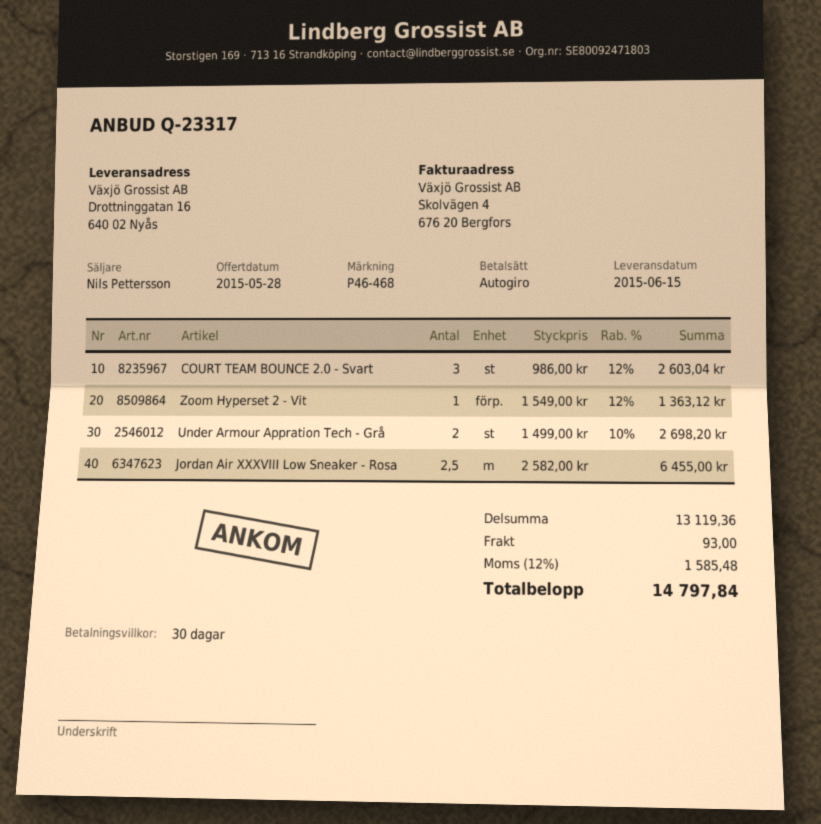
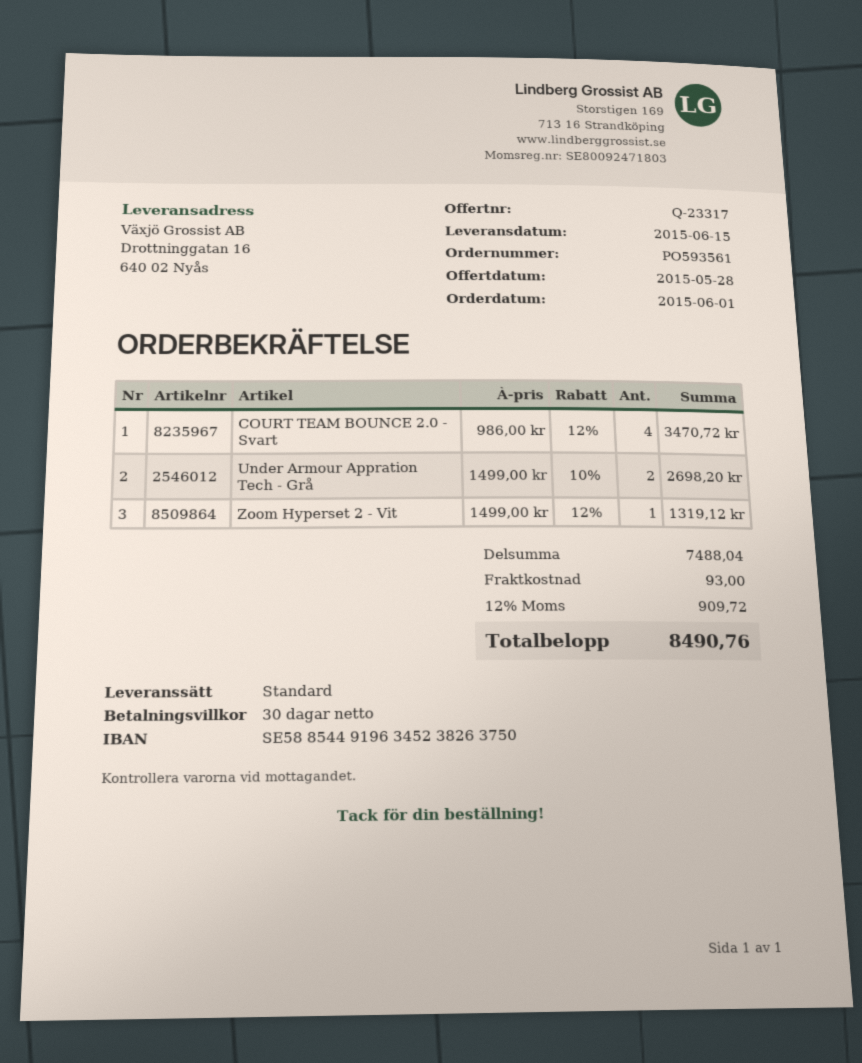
COURT TEAM BOUNCE 2.0 - Svart: 3 x 986.00 - 12% = 2603.04 -> 4 x 986.00 - 12% = 3470.72
Zoom Hyperset 2 - Vit: 1 x 1549.00 - 12% = 1363.12 -> 1 x 1499.00 - 12% = 1319.12
Jordan Air XXXVIII Low Sneaker - Rosa: 2.5 x 2582.00 = 6455.00 -> none
subtotal: 13119.36 -> 7488.04
tax: 12% = 1585.48 -> 12% = 909.72
total: 14797.84 -> 8490.76

